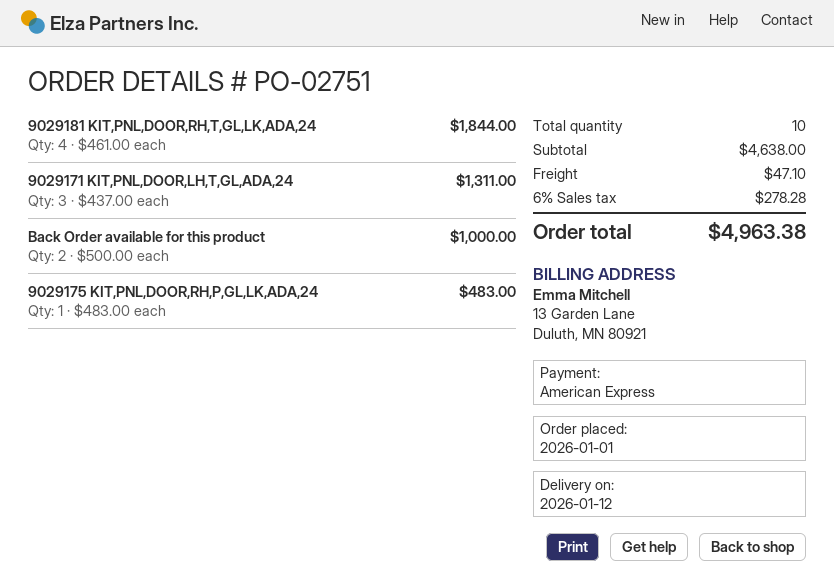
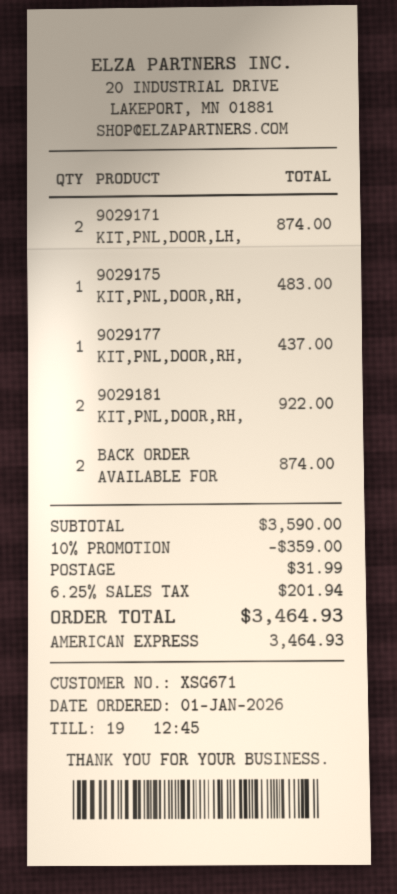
9029181 KIT,PNL,DOOR,RH,T,GL,LK,ADA,24: 4 for 1844.00 -> 2 for 922.00
9029171 KIT,PNL,DOOR,LH,T,GL,ADA,24: 3 for 1311.00 -> 2 for 874.00
Back Order available for this product: 2 for 1000.00 -> 2 for 874.00
9029177 KIT,PNL,DOOR,RH,: none -> 1 for 437.00
subtotal: 4638.00 -> 3590.00
discount: none -> 10% = 359.00
shipping: 47.10 -> 31.99
tax: 6% = 278.28 -> 6.25% = 201.94
total: 4963.38 -> 3464.93

